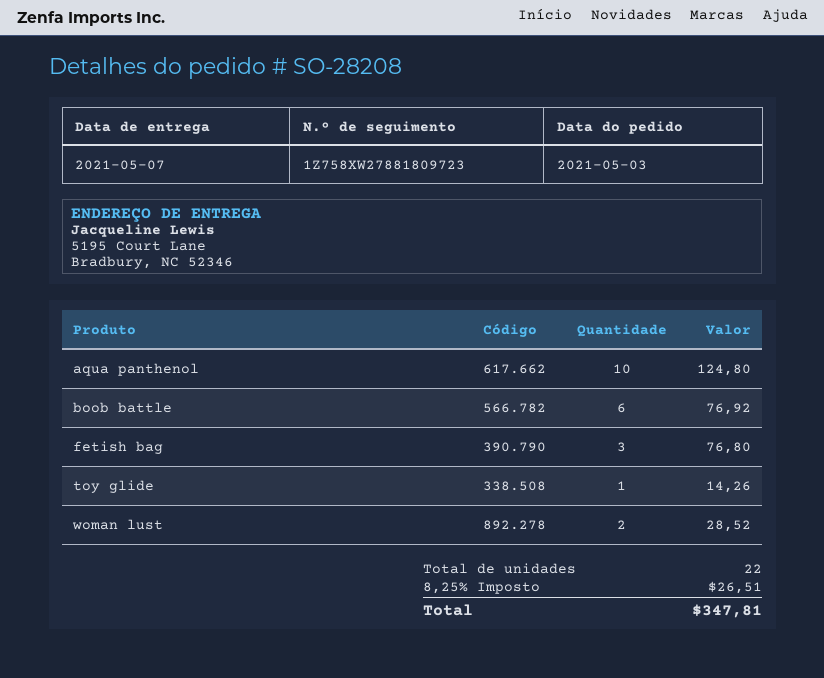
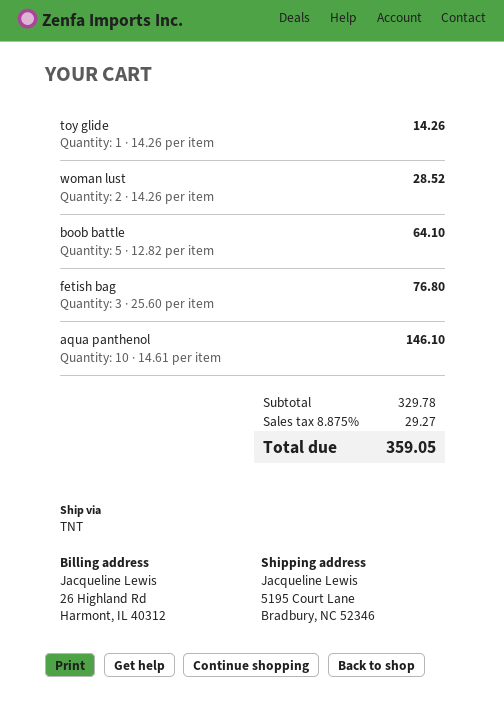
aqua panthenol: 10 for 124.80 -> 10 for 146.10
boob battle: 6 for 76.92 -> 5 for 64.10
tax: 8.25% = 26.51 -> 8.875% = 29.27
total: 347.81 -> 359.05

